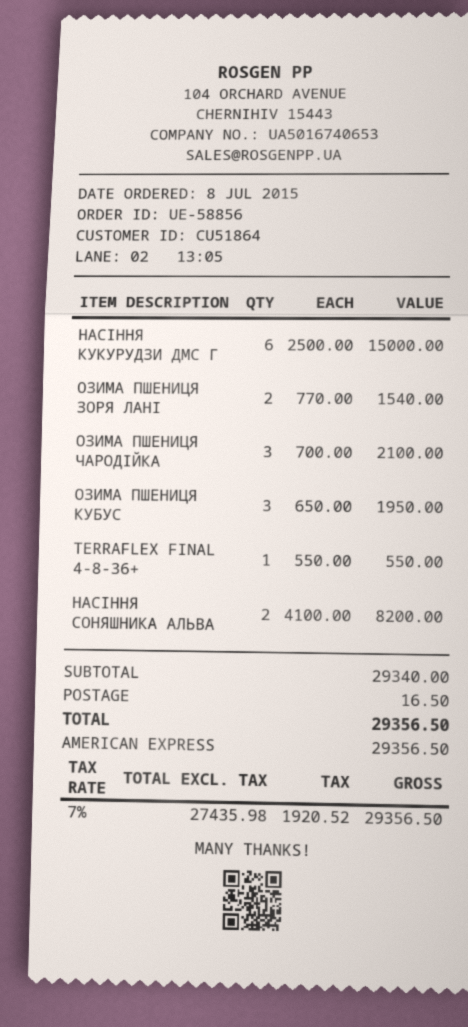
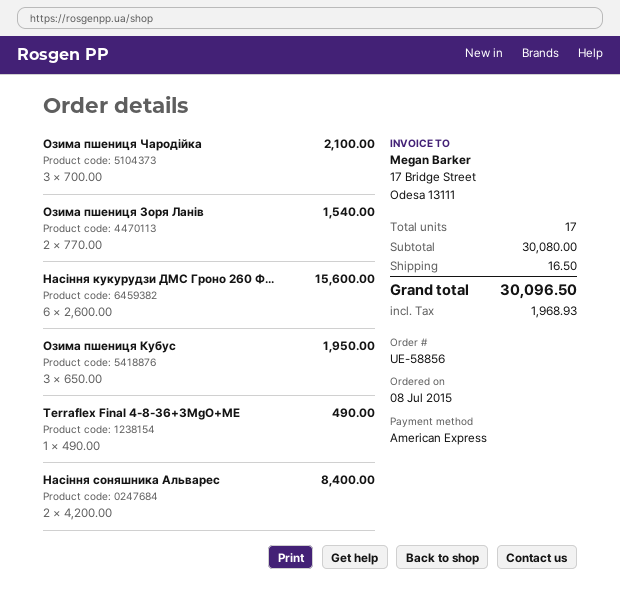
НАСІННЯ КУКУРУДЗИ ДМС Г: 6 x 2500.00 = 15000.00 -> 6 x 2600.00 = 15600.00
TERRAFLEX FINAL 4-8-36+: 1 x 550.00 = 550.00 -> 1 x 490.00 = 490.00
НАСІННЯ СОНЯШНИКА АЛЬВА: 2 x 4100.00 = 8200.00 -> 2 x 4200.00 = 8400.00
subtotal: 29340.00 -> 30080.00
tax: 1920.52 -> 1968.93
total: 29356.50 -> 30096.50

